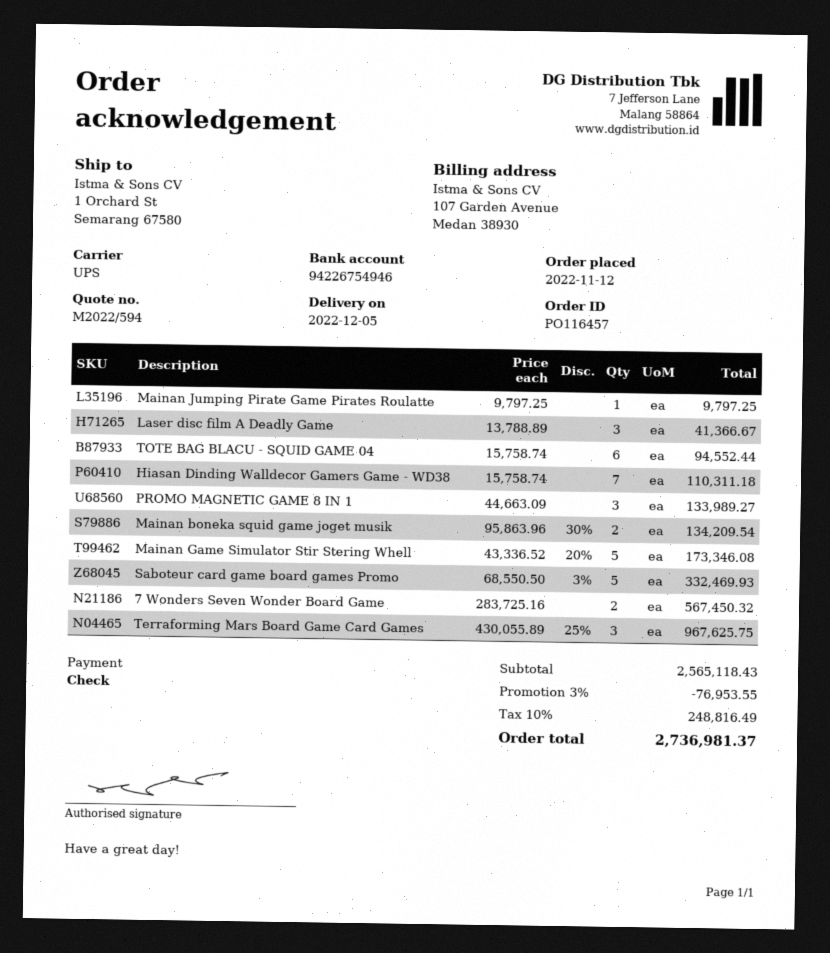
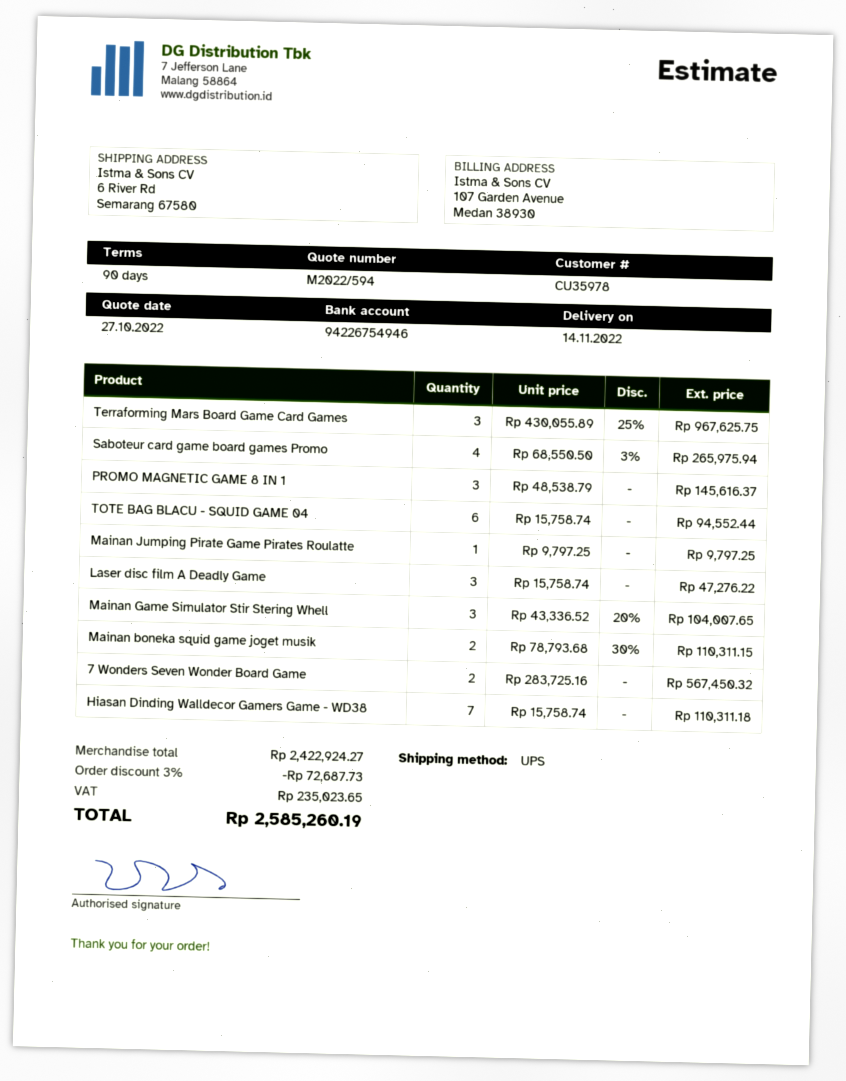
delivery date: 2022-12-05 -> 2022-11-14
ship to: 1 Orchard St, Semarang 67580 -> 6 River Rd, Semarang 67580
Laser disc film A Deadly Game: 3 x 13788.89 = 41366.67 -> 3 x 15758.74 = 47276.22
PROMO MAGNETIC GAME 8 IN 1: 3 x 44663.09 = 133989.27 -> 3 x 48538.79 = 145616.37
Mainan boneka squid game joget musik: 2 x 95863.96 - 30% = 134209.54 -> 2 x 78793.68 - 30% = 110311.15
Mainan Game Simulator Stir Stering Whell: 5 x 43336.52 - 20% = 173346.08 -> 3 x 43336.52 - 20% = 104007.65
Saboteur card game board games Promo: 5 x 68550.50 - 3% = 332469.93 -> 4 x 68550.50 - 3% = 265975.94
subtotal: 2565118.43 -> 2422924.27
discount: 3% = 76953.55 -> 3% = 72687.73
tax: 248816.49 -> 235023.65
total: 2736981.37 -> 2585260.19

